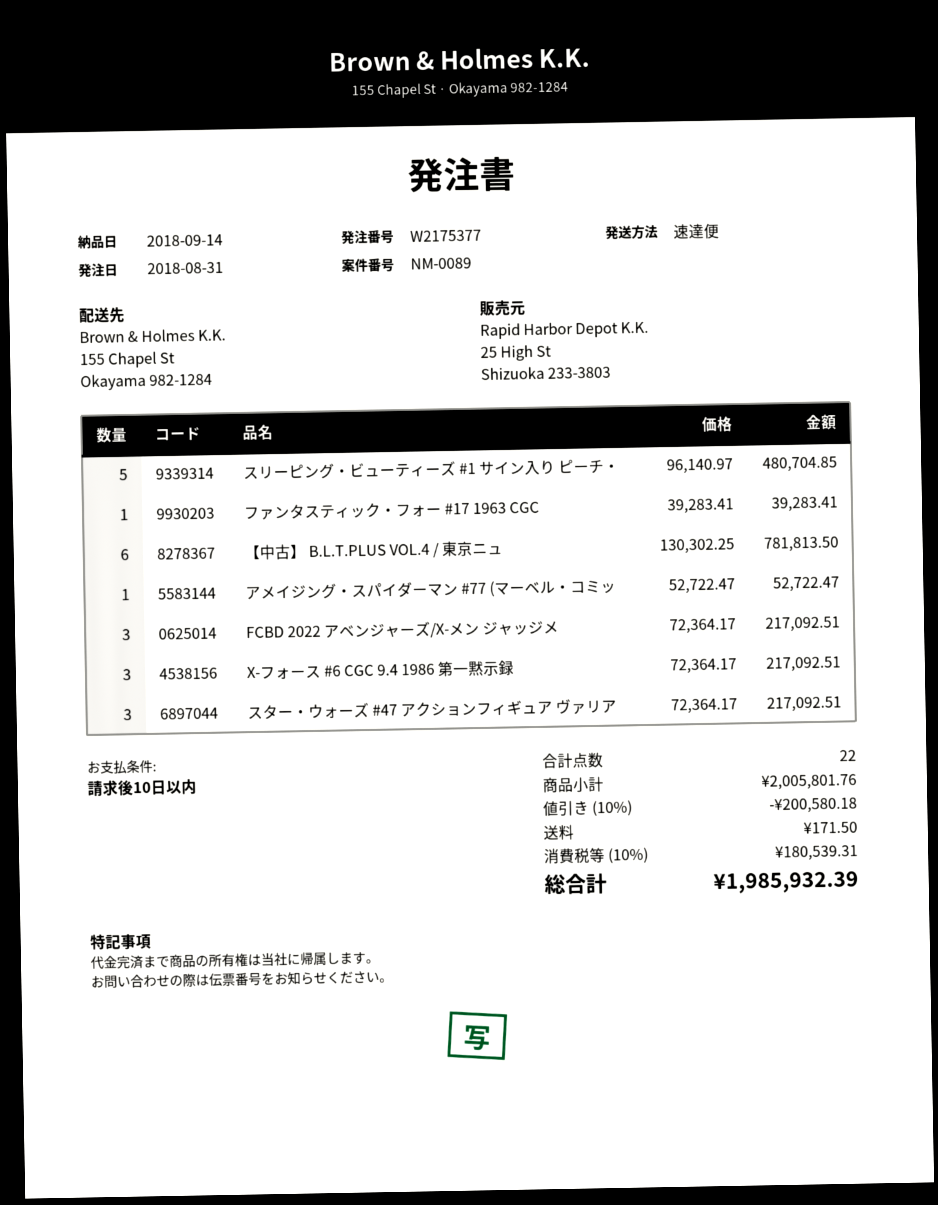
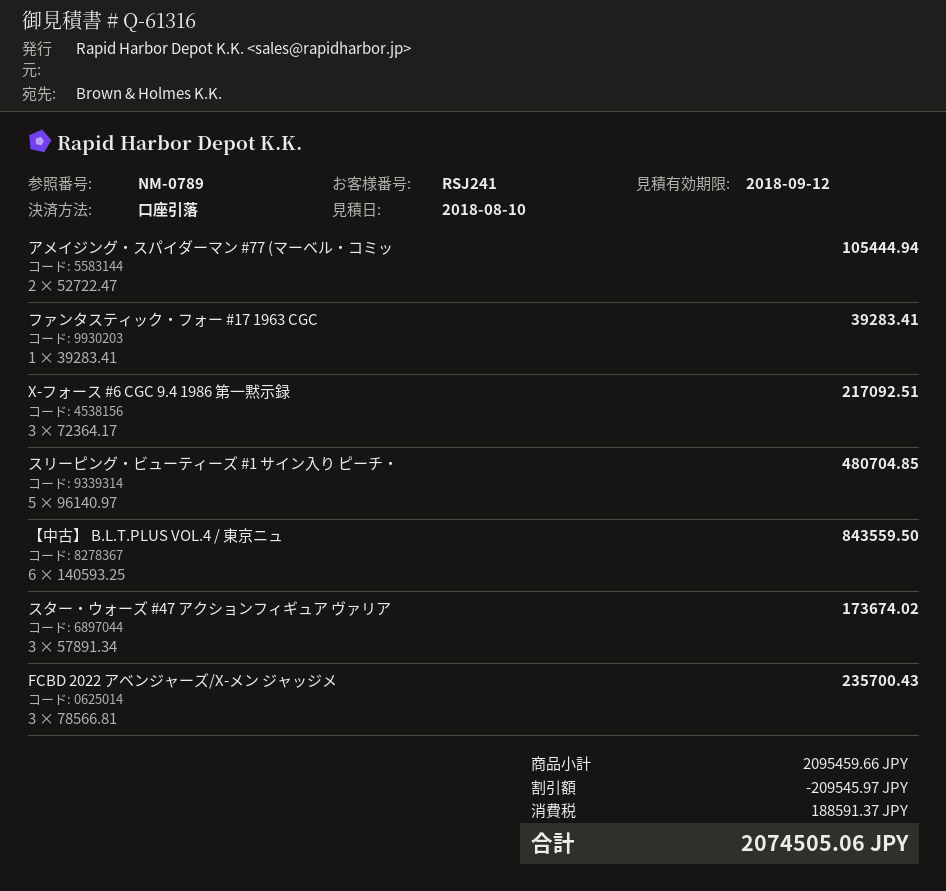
reference: NM-0089 -> NM-0789
【中古】 B.L.T.PLUS VOL.4 / 東京ニュ: 6 x 130302.25 = 781813.50 -> 6 x 140593.25 = 843559.50
アメイジング・スパイダーマン #77 (マーベル・コミッ: 1 x 52722.47 = 52722.47 -> 2 x 52722.47 = 105444.94
FCBD 2022 アベンジャーズ/X-メン ジャッジメ: 3 x 72364.17 = 217092.51 -> 3 x 78566.81 = 235700.43
スター・ウォーズ #47 アクションフィギュア ヴァリア: 3 x 72364.17 = 217092.51 -> 3 x 57891.34 = 173674.02
subtotal: 2005801.76 -> 2095459.66
discount: 200580.18 -> 209545.97
shipping: 171.50 -> none
tax: 180539.31 -> 188591.37
total: 1985932.39 -> 2074505.06

